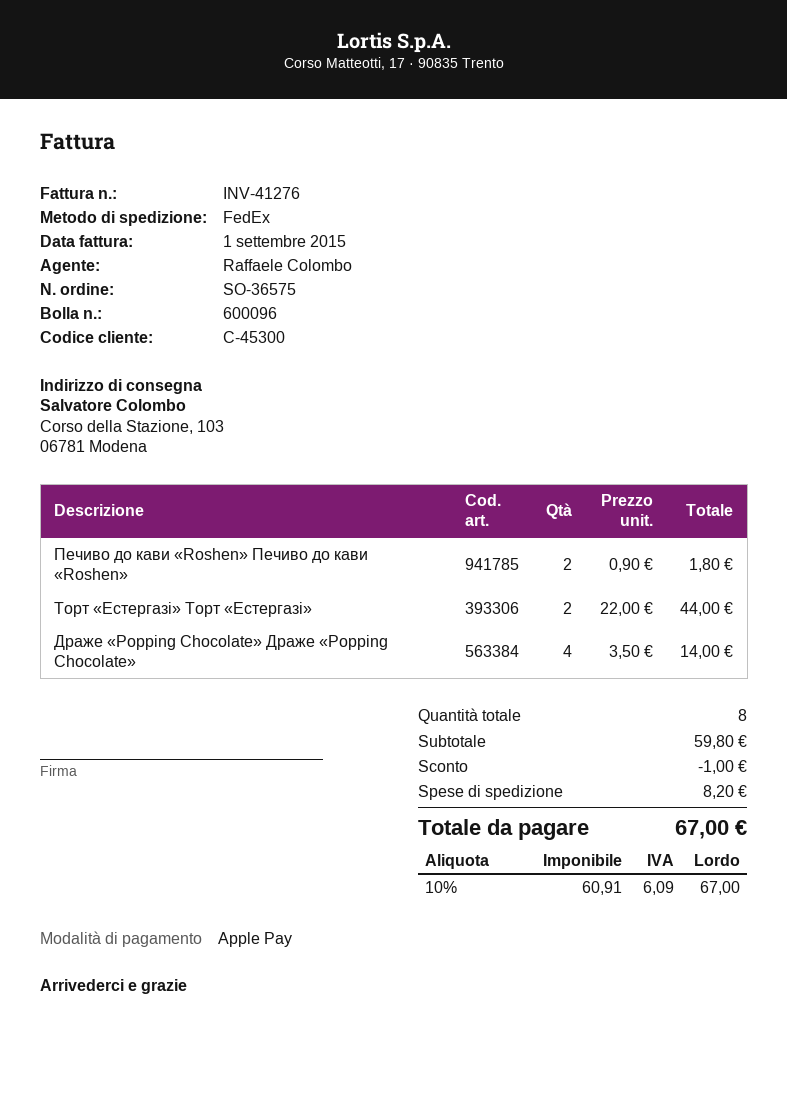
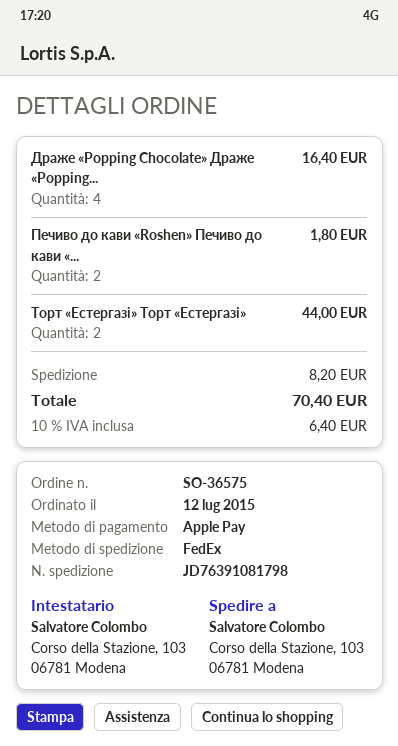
Драже «Popping Chocolate» Драже «Popping Chocolate»: 4 for 14.00 -> 4 for 16.40
discount: 1.00 -> none
tax: 10% = 6.09 -> 10% = 6.40
total: 67.00 -> 70.40

